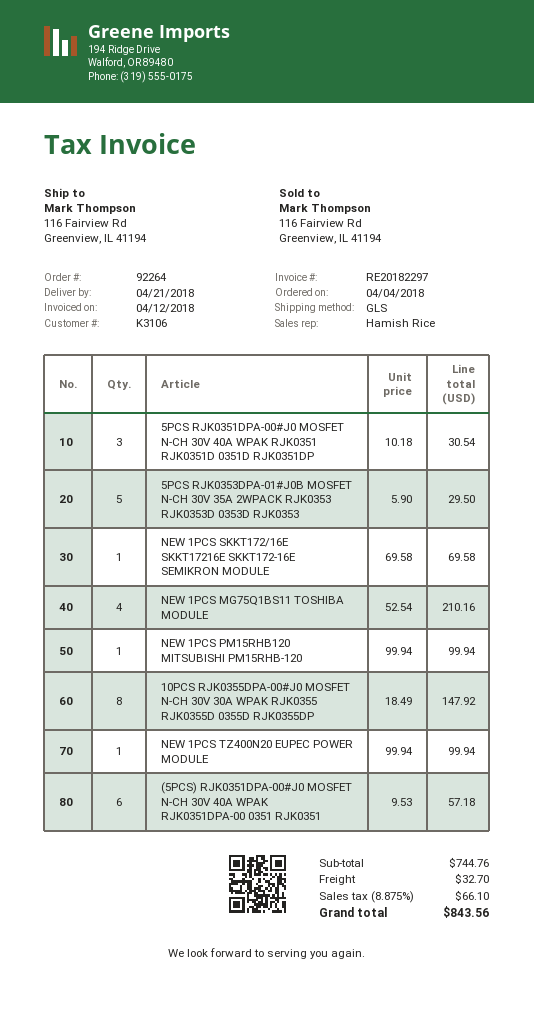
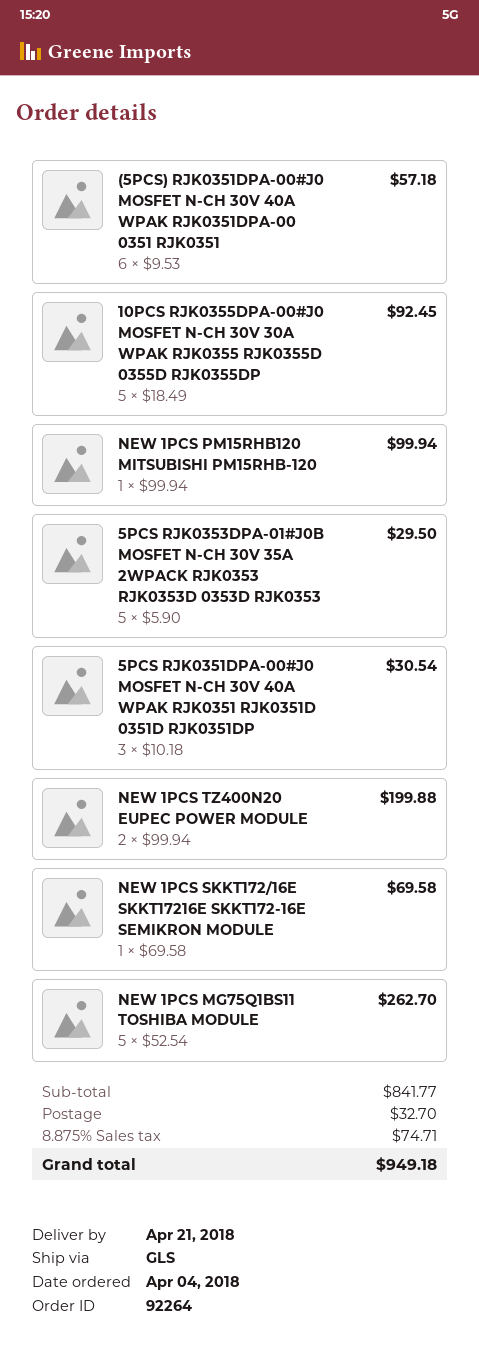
NEW 1PCS MG75Q1BS11 TOSHIBA MODULE: 4 x 52.54 = 210.16 -> 5 x 52.54 = 262.70
10PCS RJK0355DPA-00#J0 MOSFET N-CH 30V 30A WPAK RJK0355 RJK0355D 0355D RJK0355DP: 8 x 18.49 = 147.92 -> 5 x 18.49 = 92.45
NEW 1PCS TZ400N20 EUPEC POWER MODULE: 1 x 99.94 = 99.94 -> 2 x 99.94 = 199.88
subtotal: 744.76 -> 841.77
tax: 8.875% = 66.10 -> 8.875% = 74.71
total: 843.56 -> 949.18

